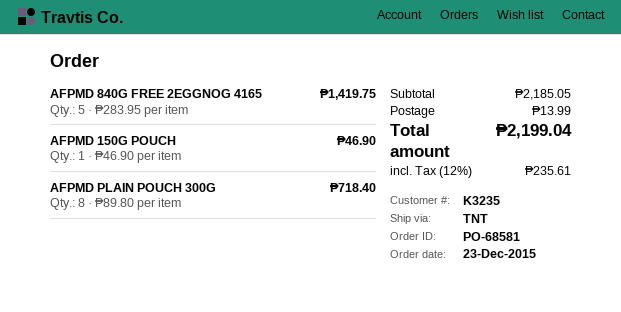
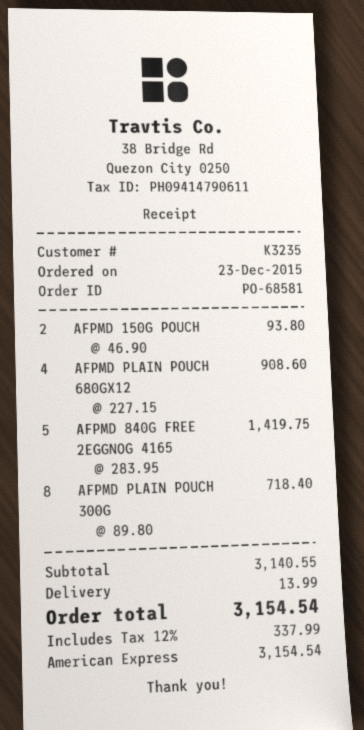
AFPMD 150G POUCH: 1 x 46.90 = 46.90 -> 2 x 46.90 = 93.80
AFPMD PLAIN POUCH 680GX12: none -> 4 x 227.15 = 908.60
subtotal: 2185.05 -> 3140.55
tax: 12% = 235.61 -> 12% = 337.99
total: 2199.04 -> 3154.54

